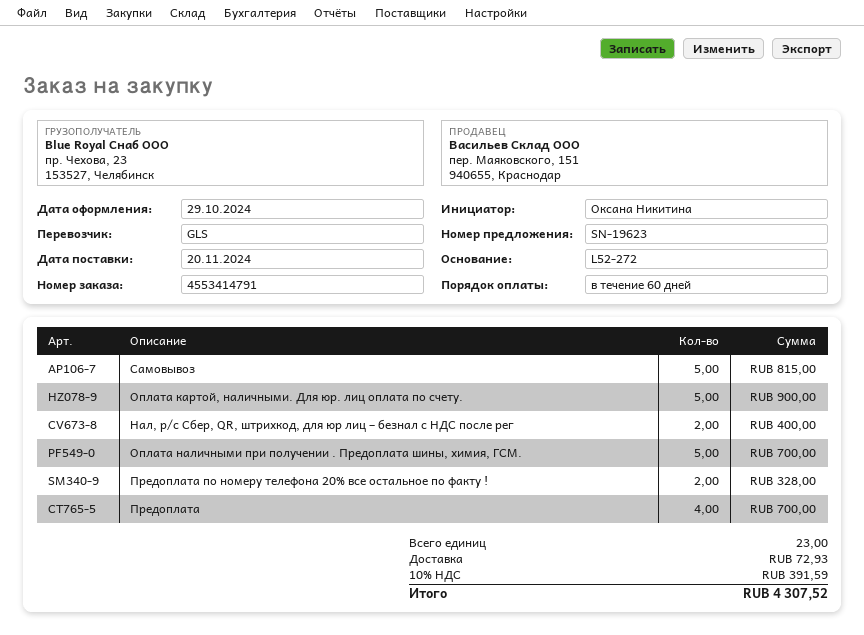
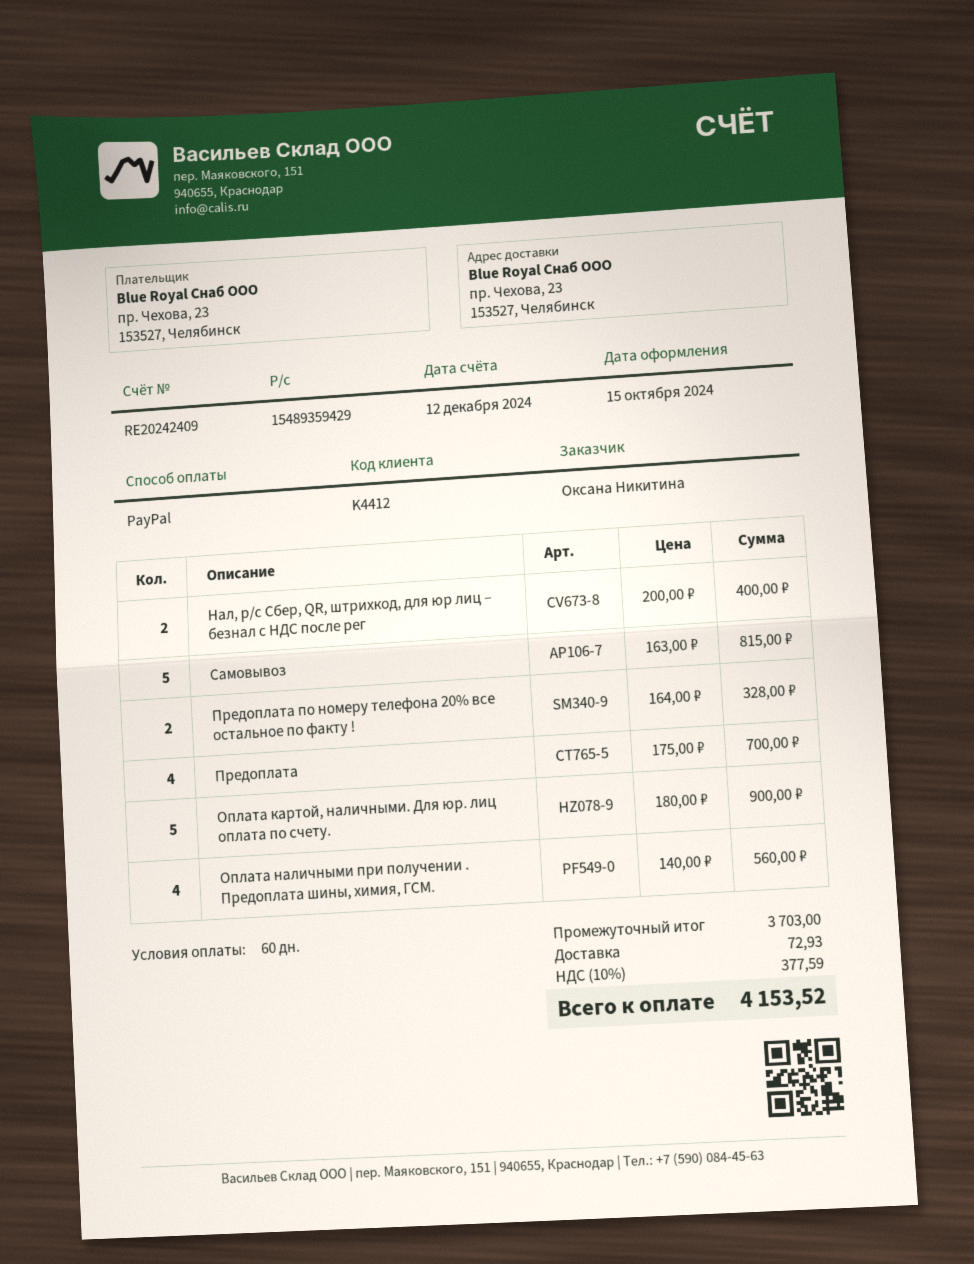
order date: 2024-10-29 -> 2024-10-15
Оплата наличными при получении . Предоплата шины, химия, ГСМ.: 5 for 700.00 -> 4 for 560.00
tax: 10% = 391.59 -> 10% = 377.59
total: 4307.52 -> 4153.52

